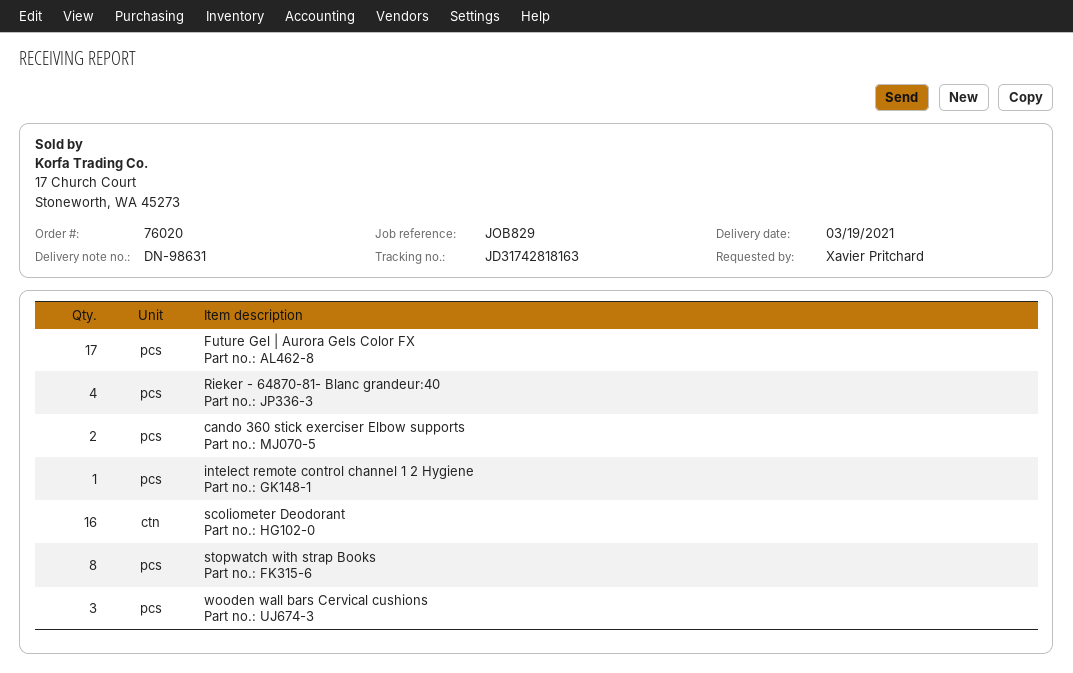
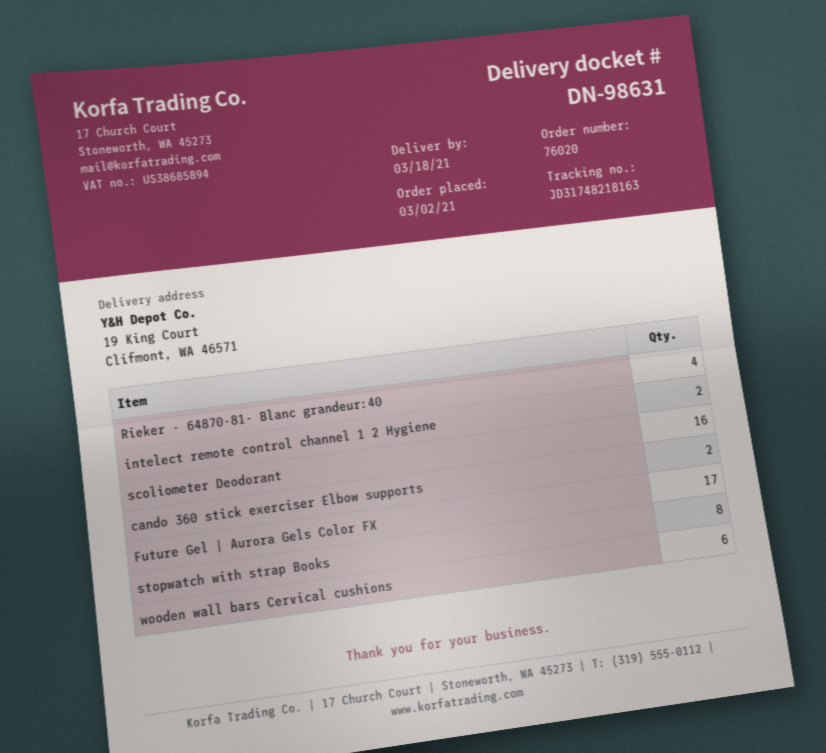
delivery date: 2021-03-19 -> 2021-03-18
tracking number: JD31742818163 -> JD31748218163
intelect remote control channel 1 2 Hygiene: 1 -> 2
wooden wall bars Cervical cushions: 3 -> 6

